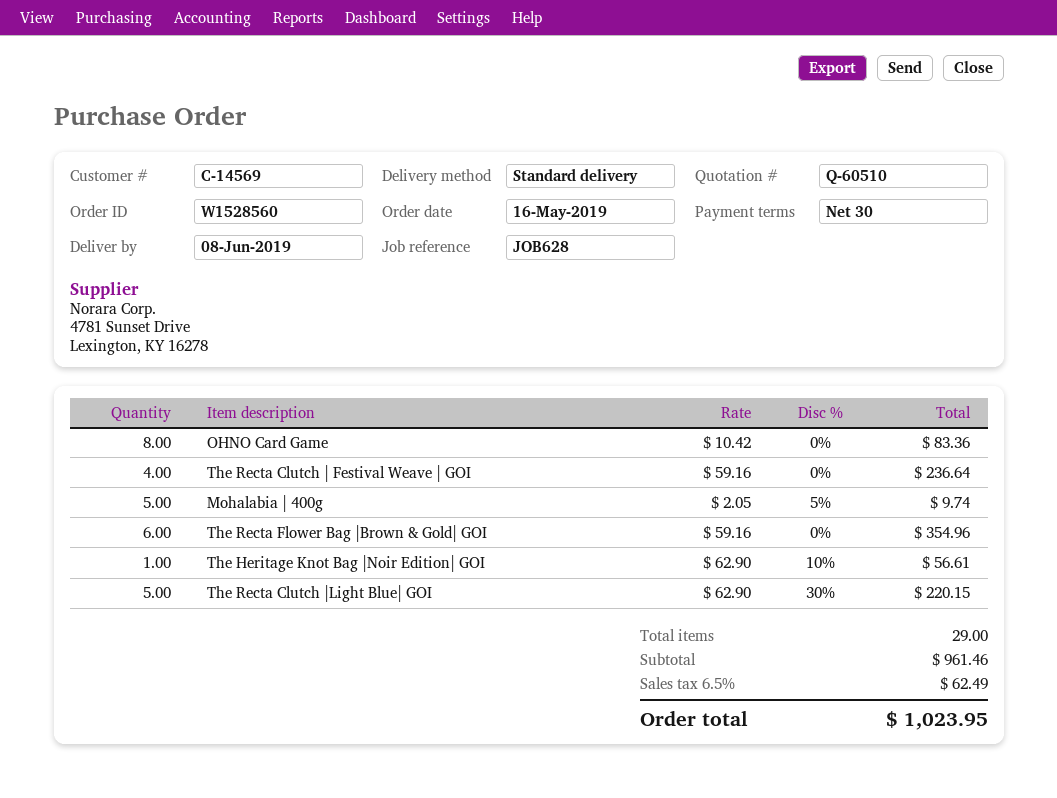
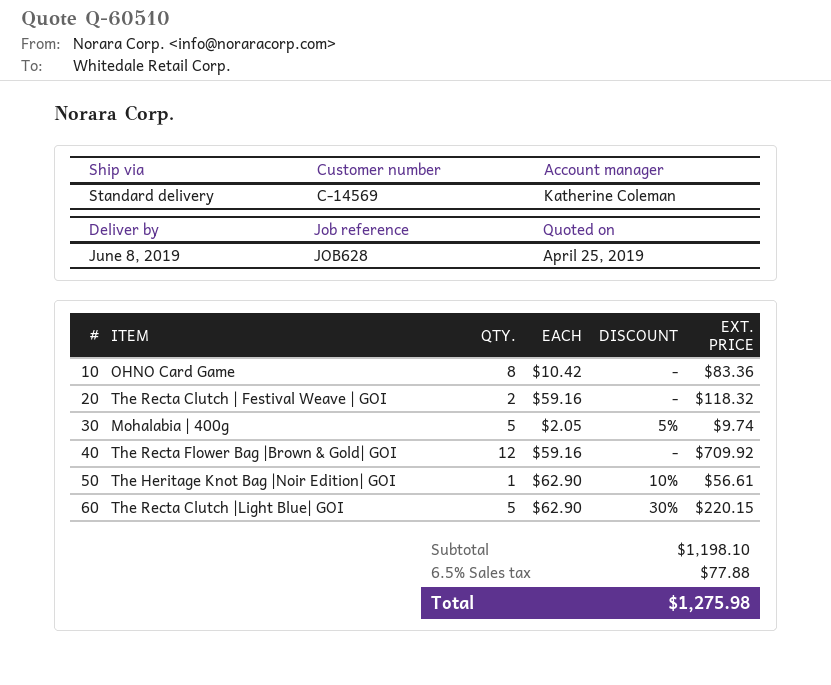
The Recta Clutch | Festival Weave | GOI: 4 x 59.16 = 236.64 -> 2 x 59.16 = 118.32
The Recta Flower Bag |Brown & Gold| GOI: 6 x 59.16 = 354.96 -> 12 x 59.16 = 709.92
subtotal: 961.46 -> 1198.10
tax: 6.5% = 62.49 -> 6.5% = 77.88
total: 1023.95 -> 1275.98

